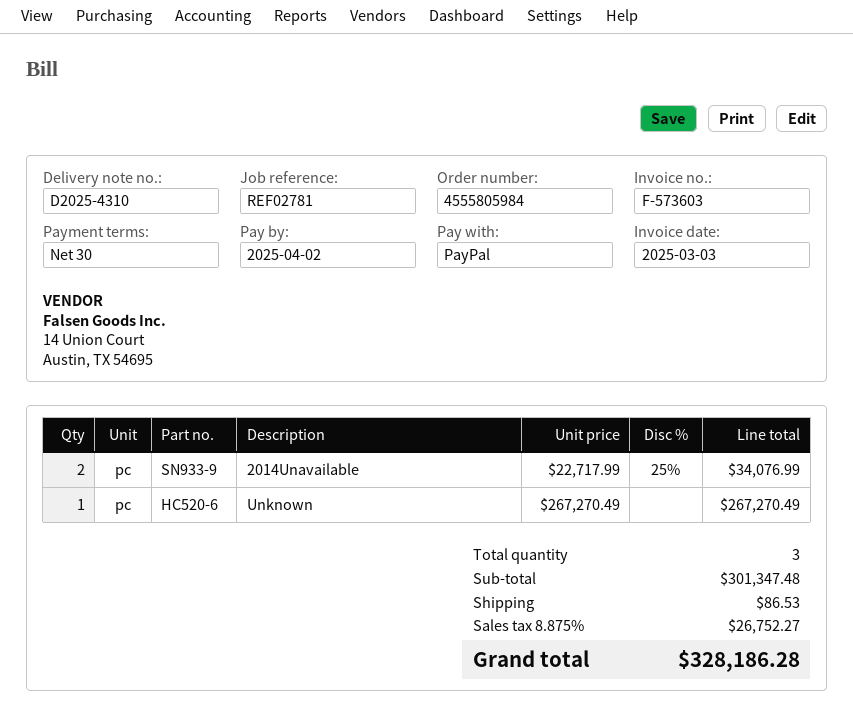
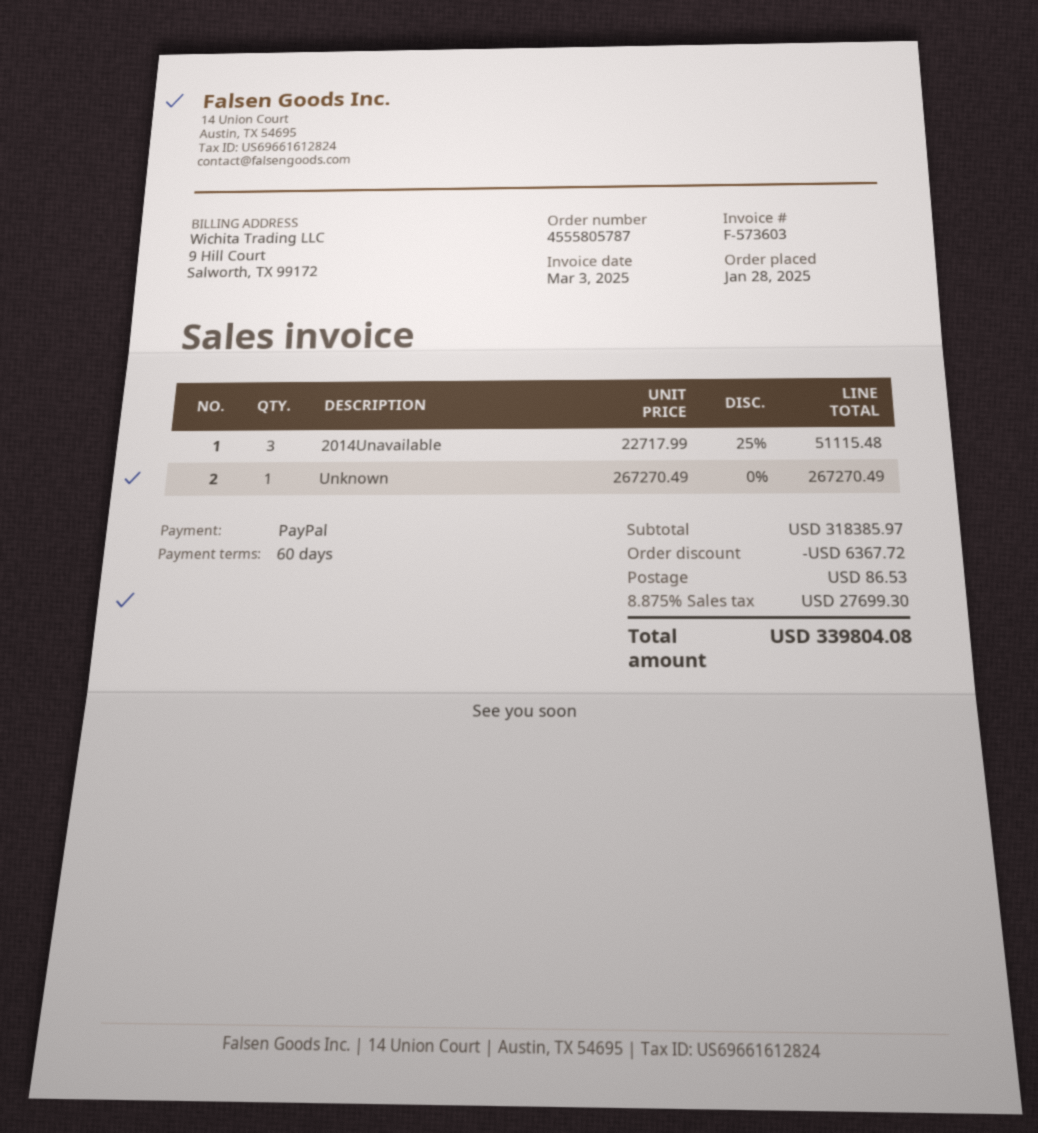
order number: 4555805984 -> 4555805787
payment terms: 30 days -> 60 days
2014Unavailable: 2 x 22717.99 - 25% = 34076.99 -> 3 x 22717.99 - 25% = 51115.48
subtotal: 301347.48 -> 318385.97
discount: none -> 6367.72
tax: 8.875% = 26752.27 -> 8.875% = 27699.30
total: 328186.28 -> 339804.08

